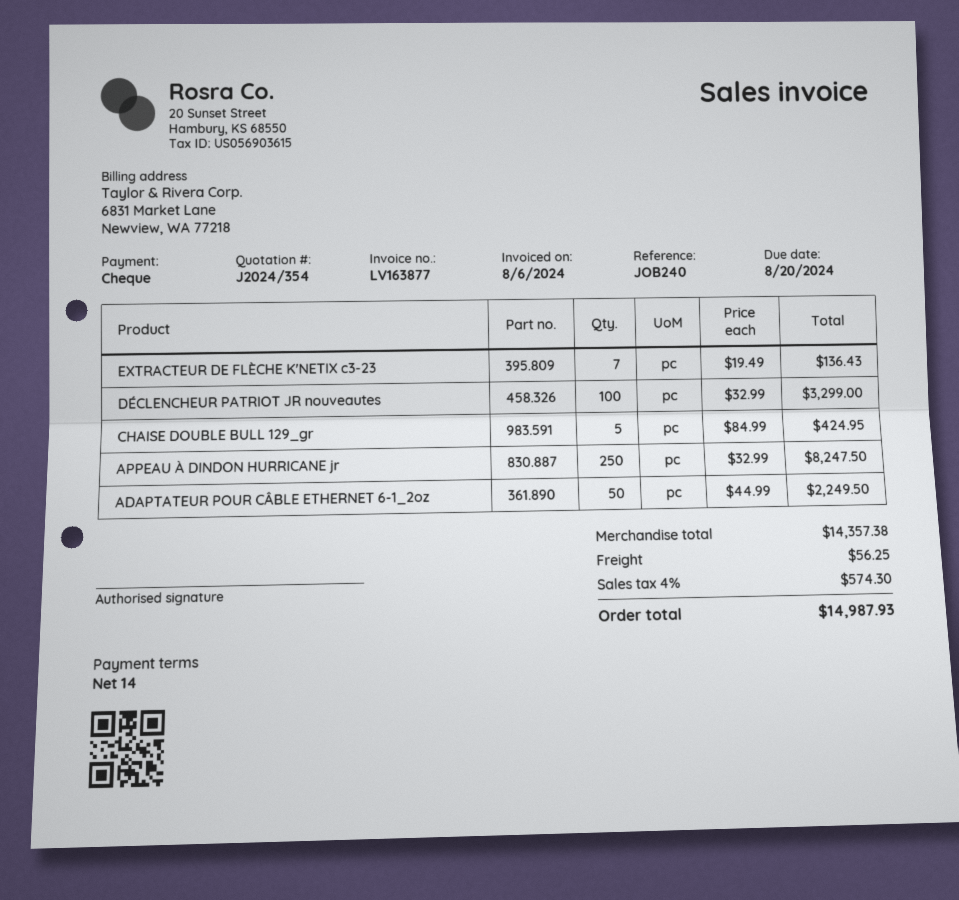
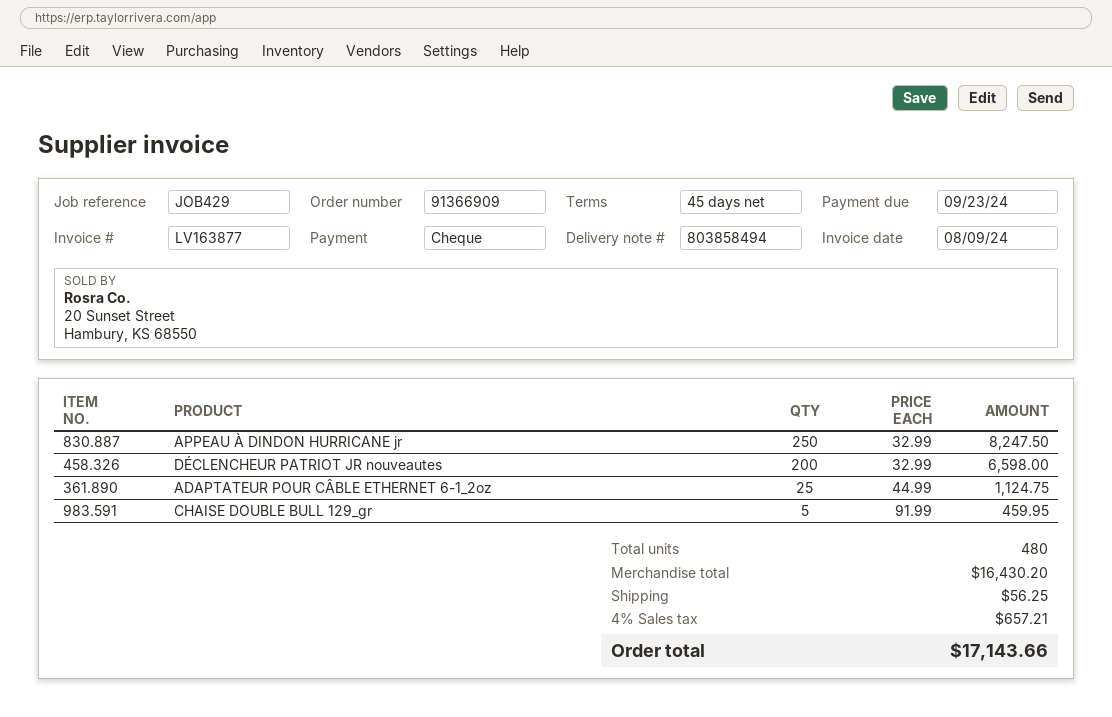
invoice date: 2024-08-06 -> 2024-08-09
payment terms: 14 days -> 45 days
due date: 2024-08-20 -> 2024-09-23
reference: JOB240 -> JOB429
EXTRACTEUR DE FLÈCHE K'NETIX c3-23: 7 x 19.49 = 136.43 -> none
DÉCLENCHEUR PATRIOT JR nouveautes: 100 x 32.99 = 3299.00 -> 200 x 32.99 = 6598.00
CHAISE DOUBLE BULL 129_gr: 5 x 84.99 = 424.95 -> 5 x 91.99 = 459.95
ADAPTATEUR POUR CÂBLE ETHERNET 6-1_2oz: 50 x 44.99 = 2249.50 -> 25 x 44.99 = 1124.75
subtotal: 14357.38 -> 16430.20
tax: 4% = 574.30 -> 4% = 657.21
total: 14987.93 -> 17143.66

